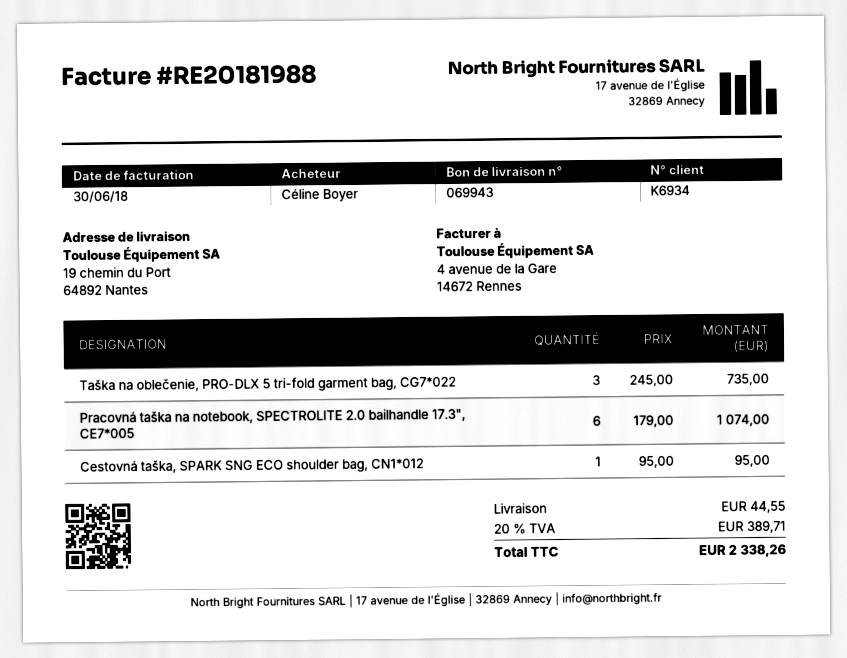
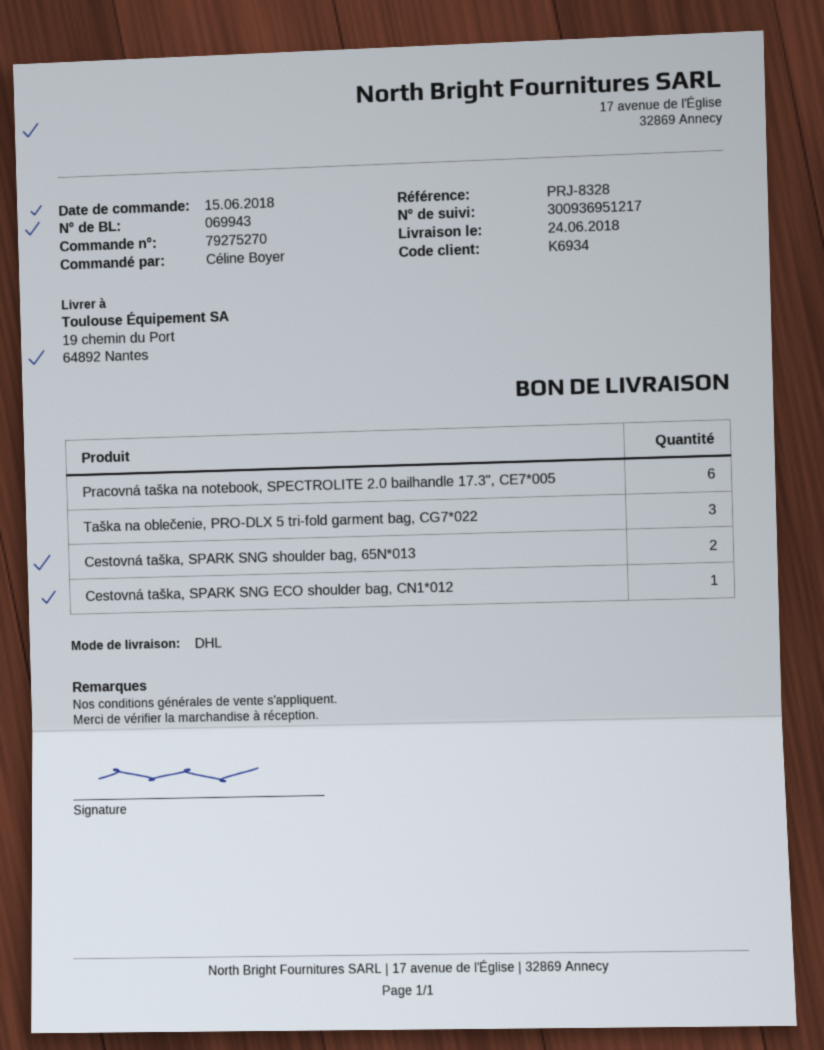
Cestovná taška, SPARK SNG shoulder bag, 65N*013: none -> 2

